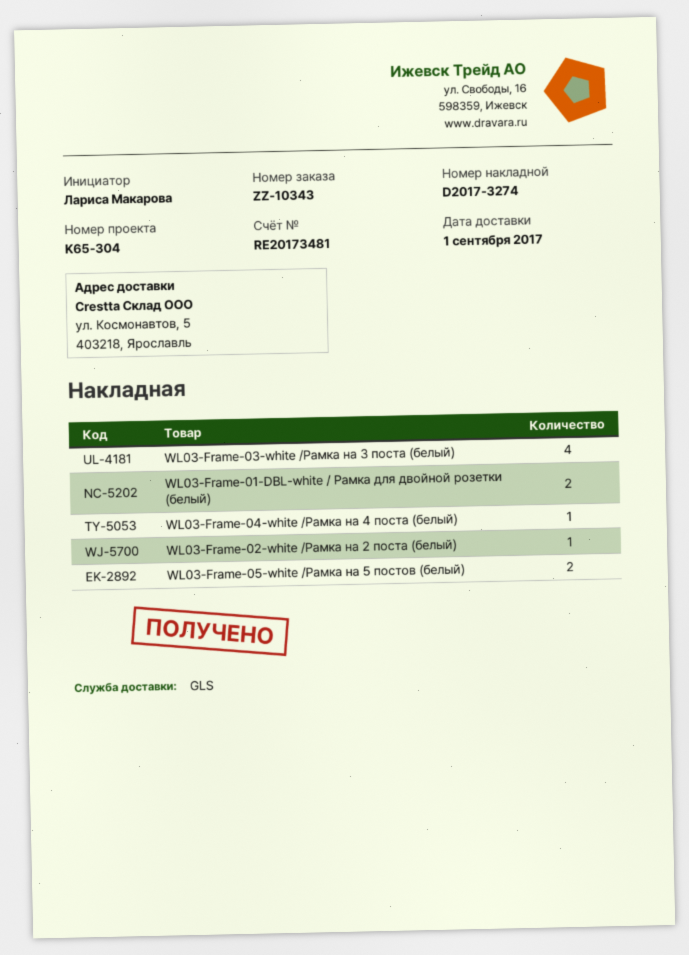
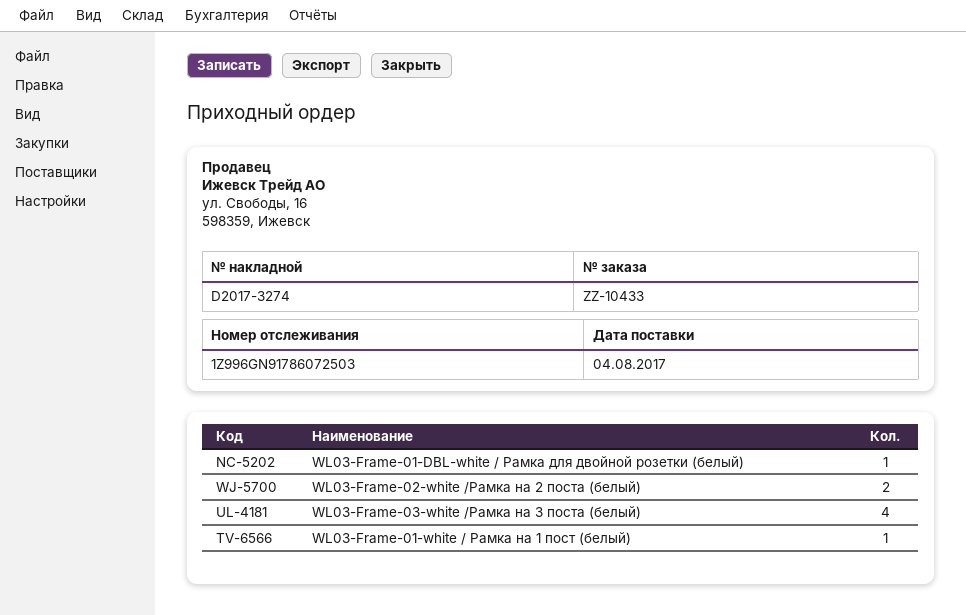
order number: ZZ-10343 -> ZZ-10433
delivery date: 2017-09-01 -> 2017-08-04
WL03-Frame-01-DBL-white / Рамка для двойной розетки (белый): 2 -> 1
WL03-Frame-04-white /Рамка на 4 поста (белый): 1 -> none
WL03-Frame-02-white /Рамка на 2 поста (белый): 1 -> 2
WL03-Frame-05-white /Рамка на 5 постов (белый): 2 -> none
WL03-Frame-01-white / Рамка на 1 пост (белый): none -> 1

